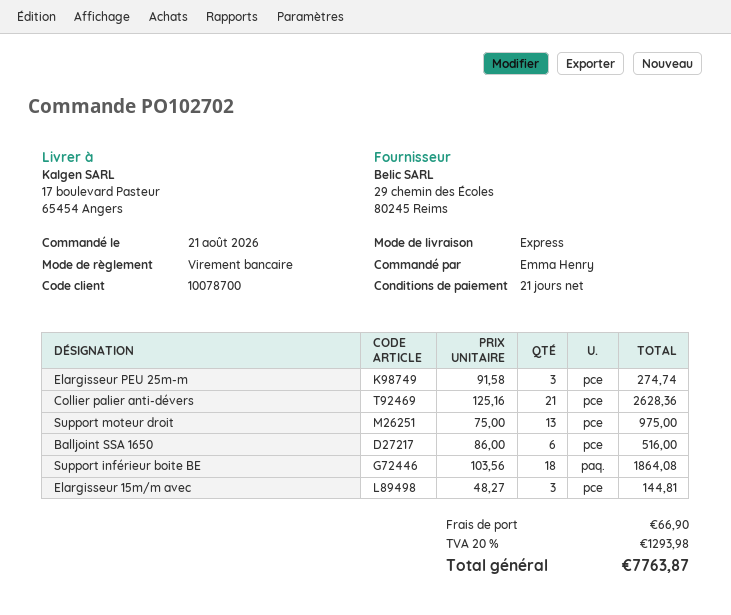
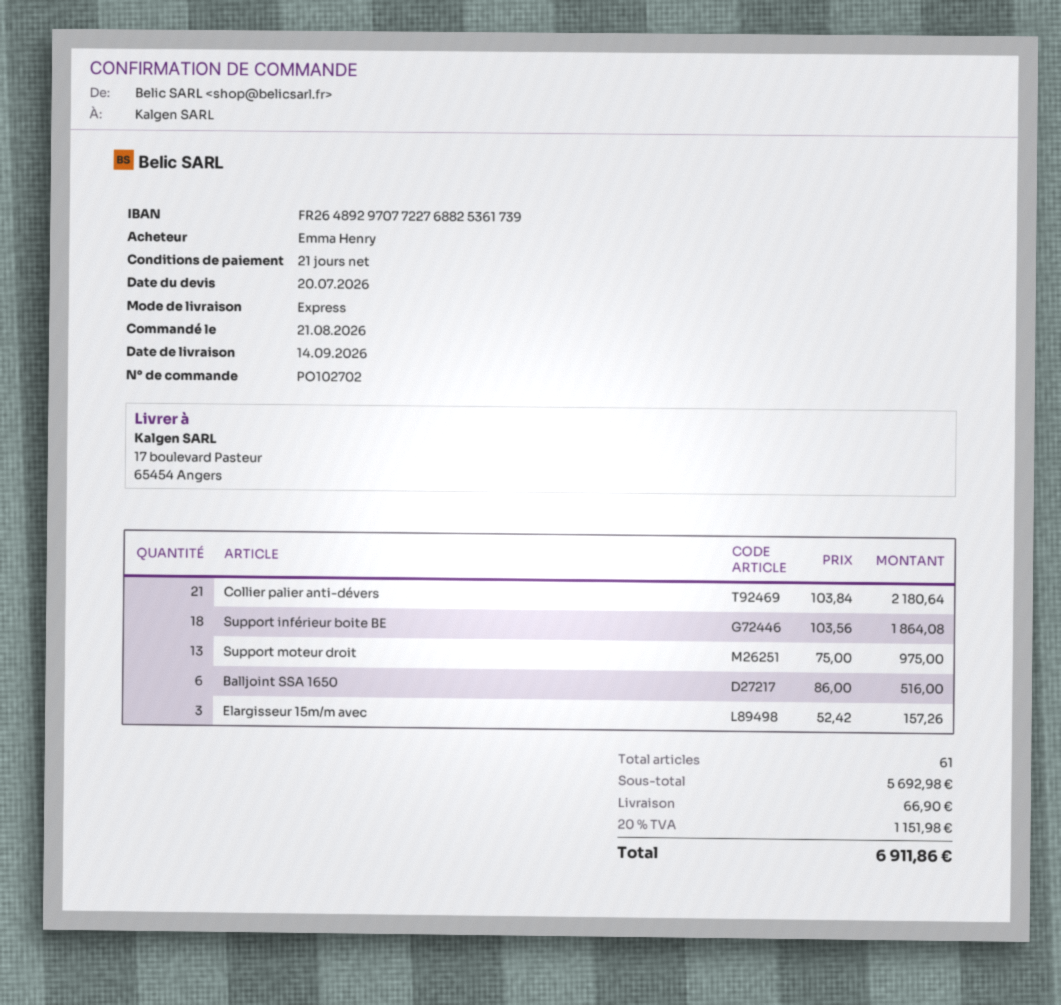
Elargisseur PEU 25m-m: 3 x 91.58 = 274.74 -> none
Collier palier anti-dévers: 21 x 125.16 = 2628.36 -> 21 x 103.84 = 2180.64
Elargisseur 15m/m avec: 3 x 48.27 = 144.81 -> 3 x 52.42 = 157.26
tax: 20% = 1293.98 -> 20% = 1151.98
total: 7763.87 -> 6911.86

